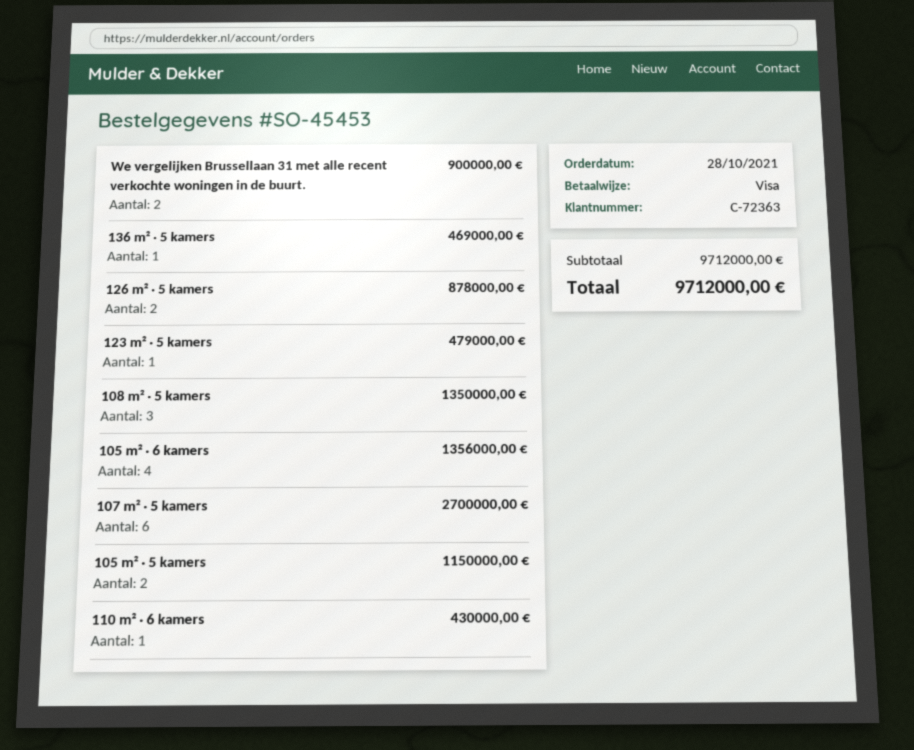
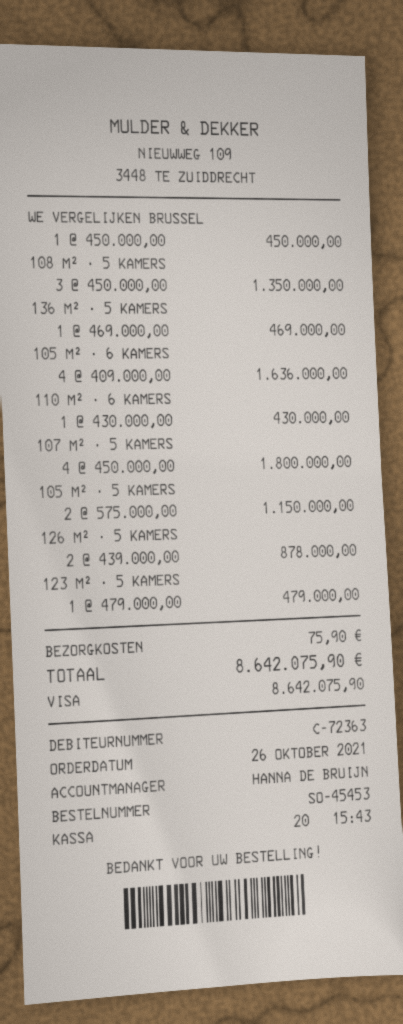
order date: 2021-10-28 -> 2021-10-26
We vergelijken Brussellaan 31 met alle recent verkochte woningen in de buurt.: 2 for 900000.00 -> 1 for 450000.00
105 m² · 6 kamers: 4 for 1356000.00 -> 4 for 1636000.00
107 m² · 5 kamers: 6 for 2700000.00 -> 4 for 1800000.00
shipping: none -> 75.90
total: 9712000.00 -> 8642075.90

